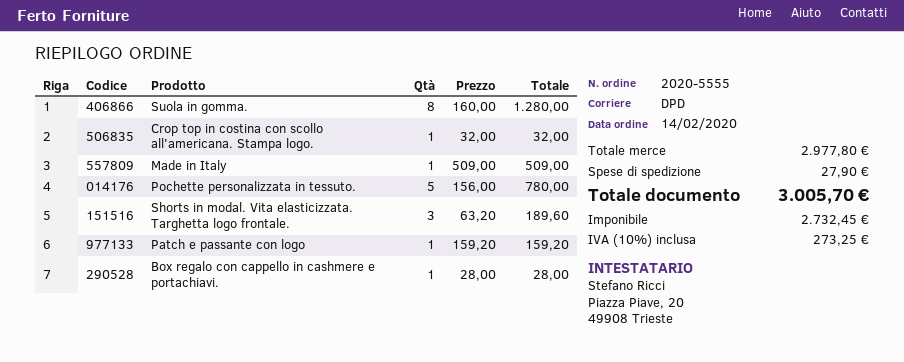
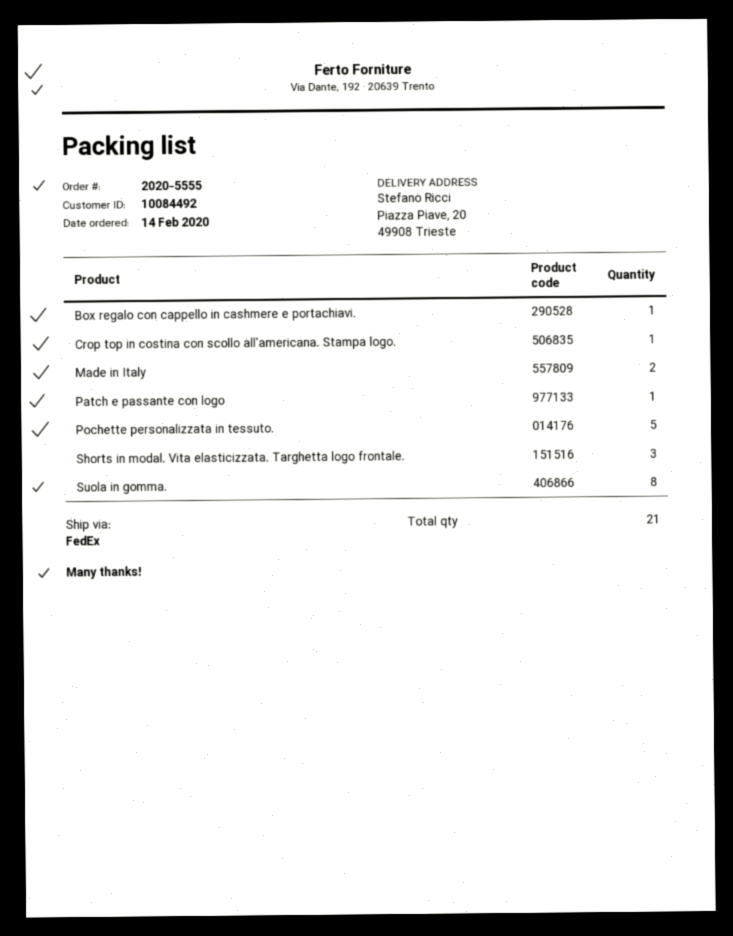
shipping method: DPD -> FedEx
Made in Italy: 1 -> 2

